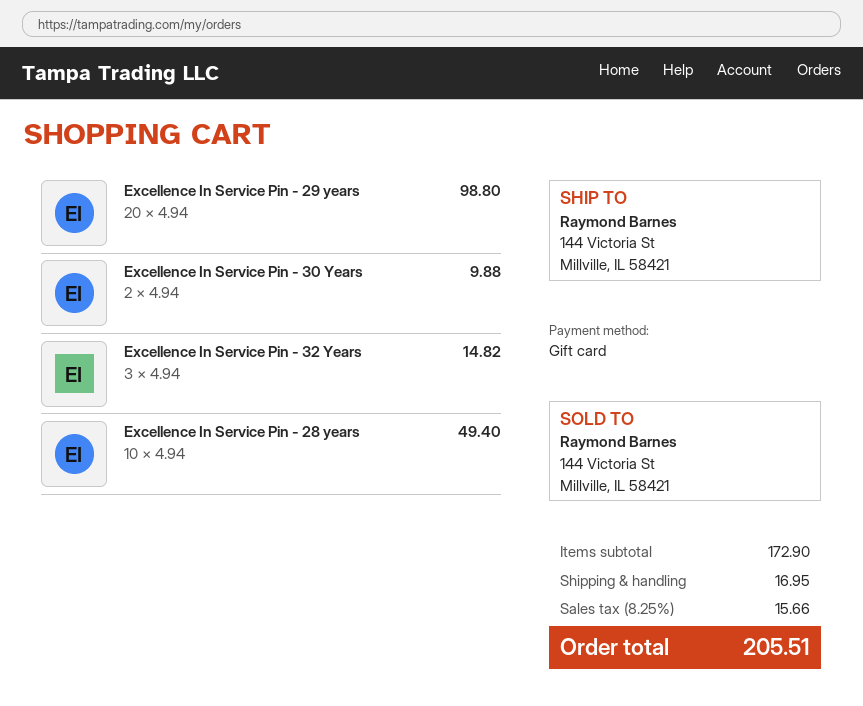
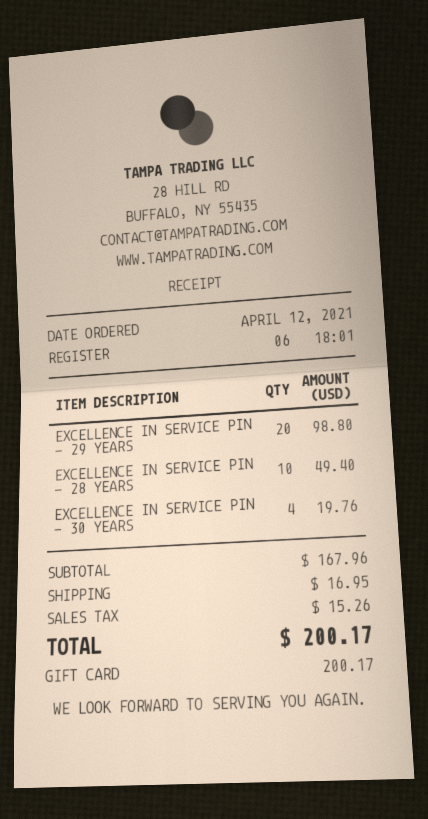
Excellence In Service Pin - 30 Years: 2 for 9.88 -> 4 for 19.76
Excellence In Service Pin - 32 Years: 3 for 14.82 -> none
subtotal: 172.90 -> 167.96
tax: 15.66 -> 15.26
total: 205.51 -> 200.17

